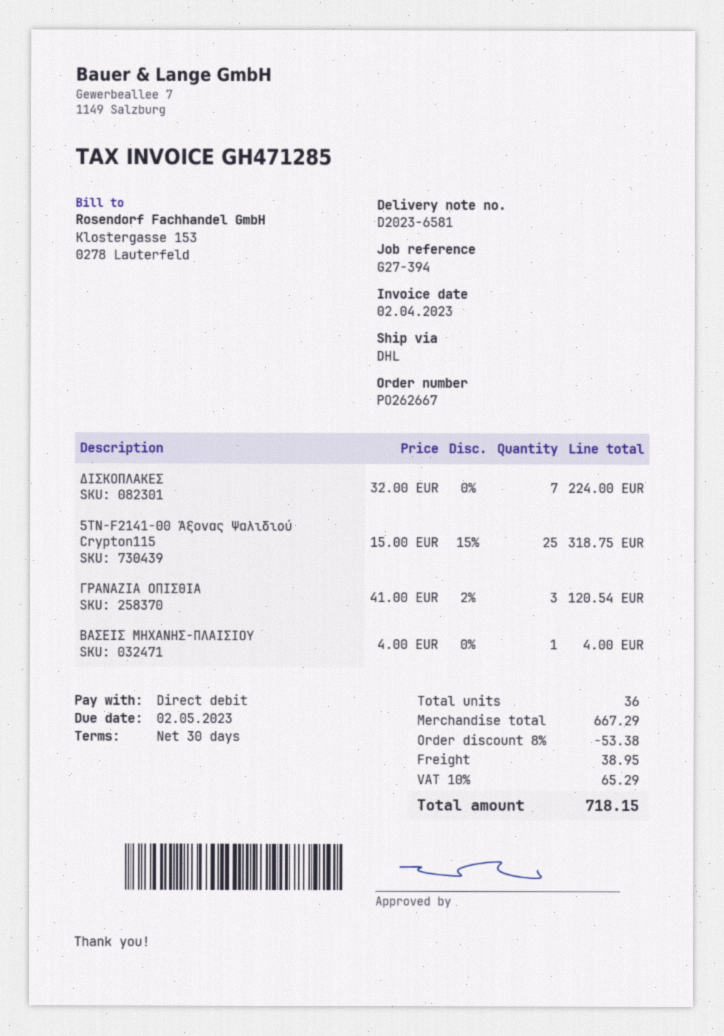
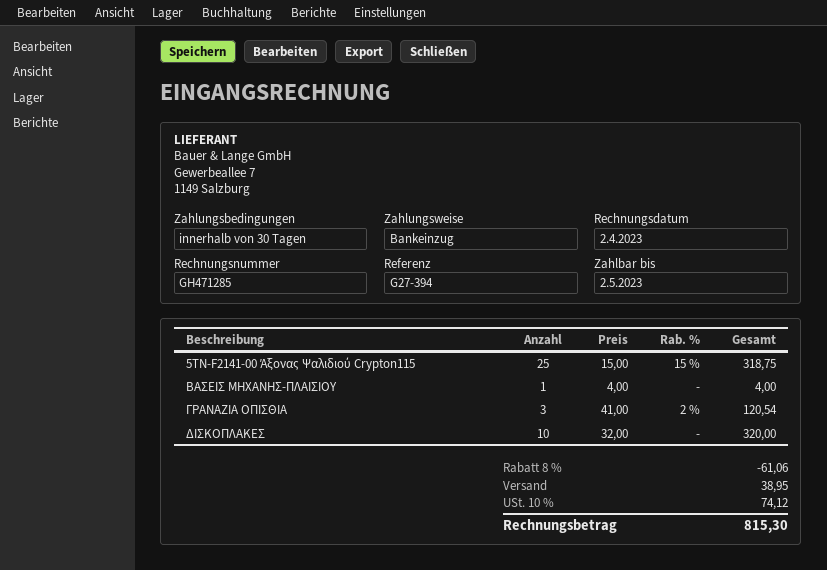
ΔΙΣΚΟΠΛΑΚΕΣ: 7 x 32.00 = 224.00 -> 10 x 32.00 = 320.00
discount: 8% = 53.38 -> 8% = 61.06
tax: 10% = 65.29 -> 10% = 74.12
total: 718.15 -> 815.30

